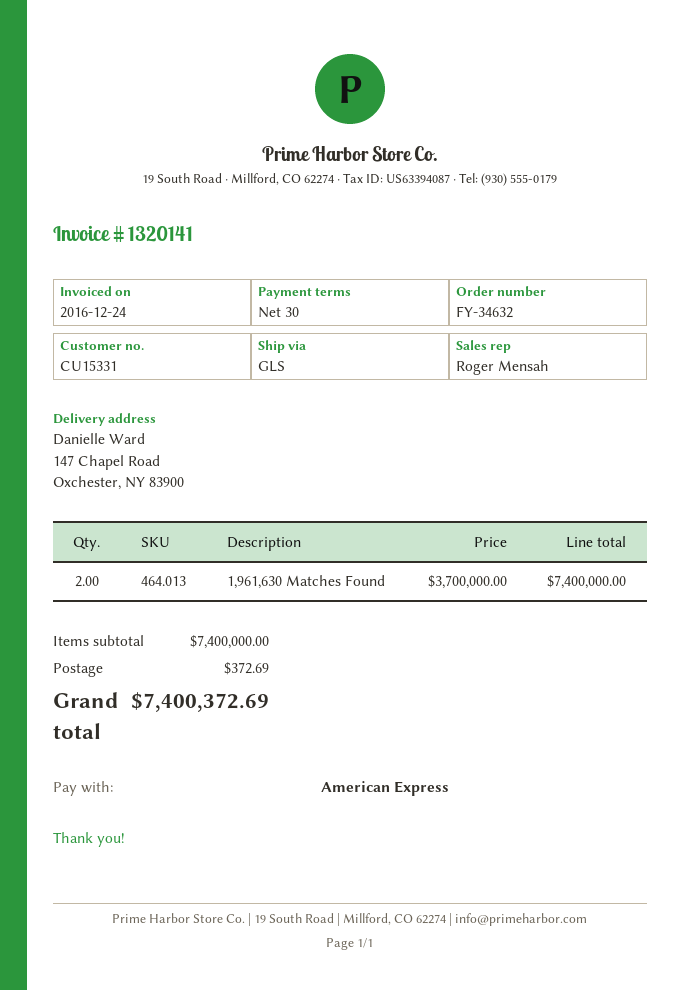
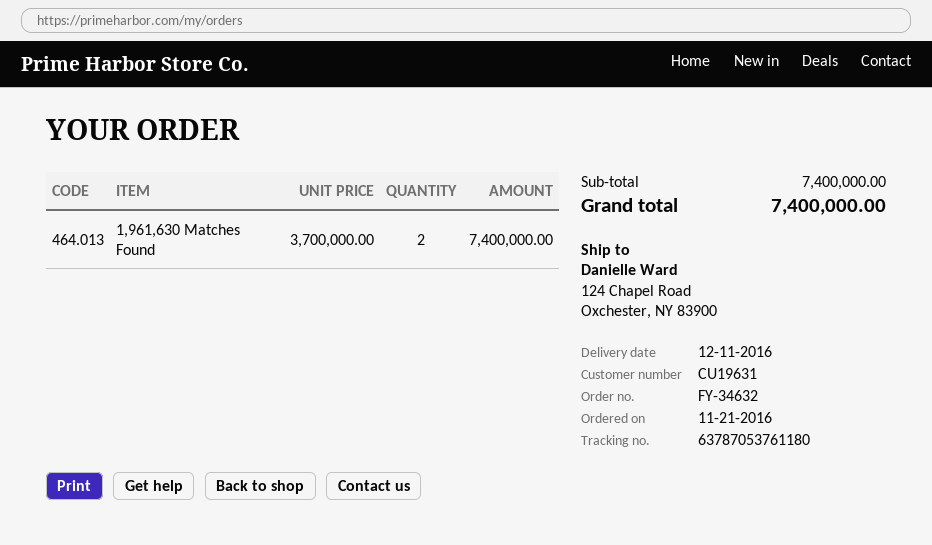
customer number: CU15331 -> CU19631
ship to: 147 Chapel Road, Oxchester, NY 83900 -> 124 Chapel Road, Oxchester, NY 83900
shipping: 372.69 -> none
total: 7400372.69 -> 7400000.00

